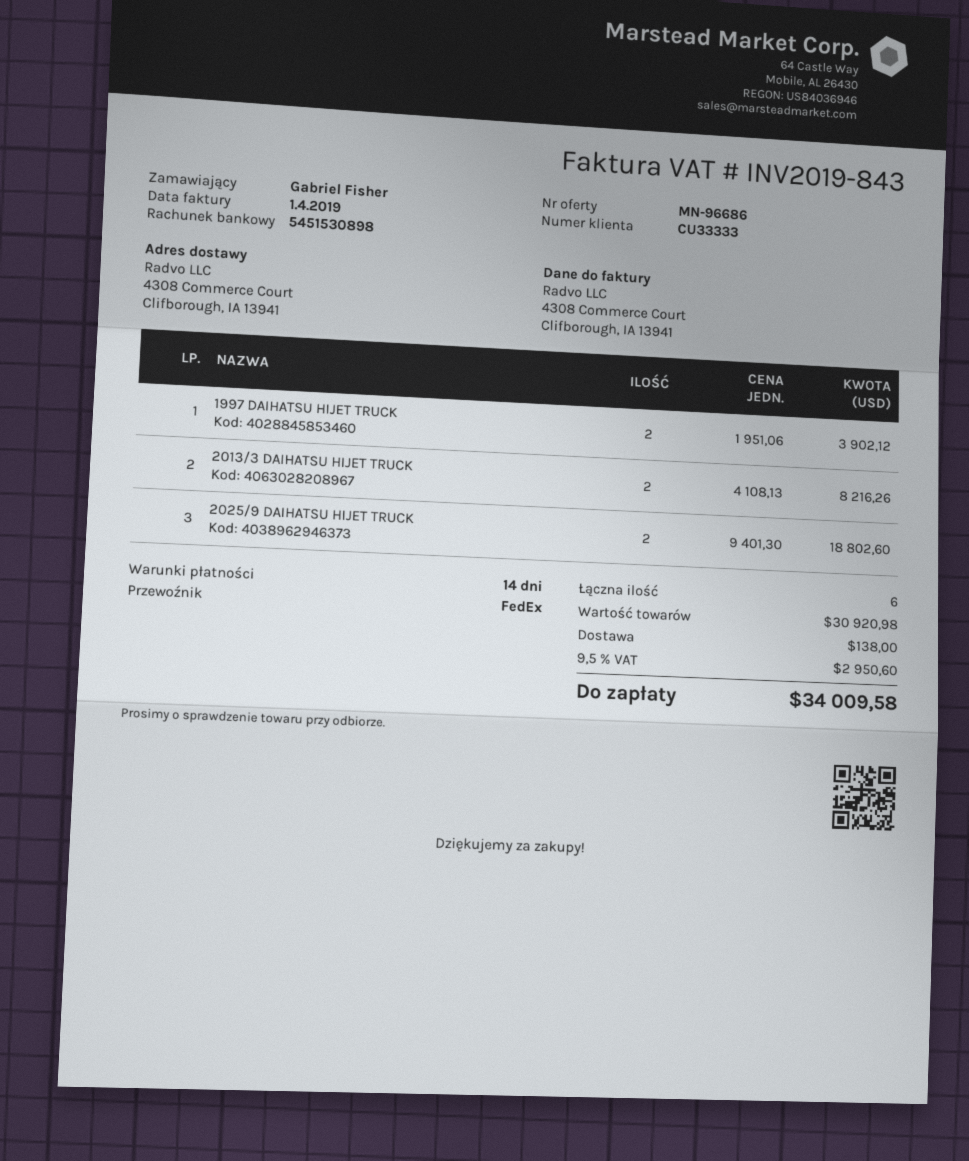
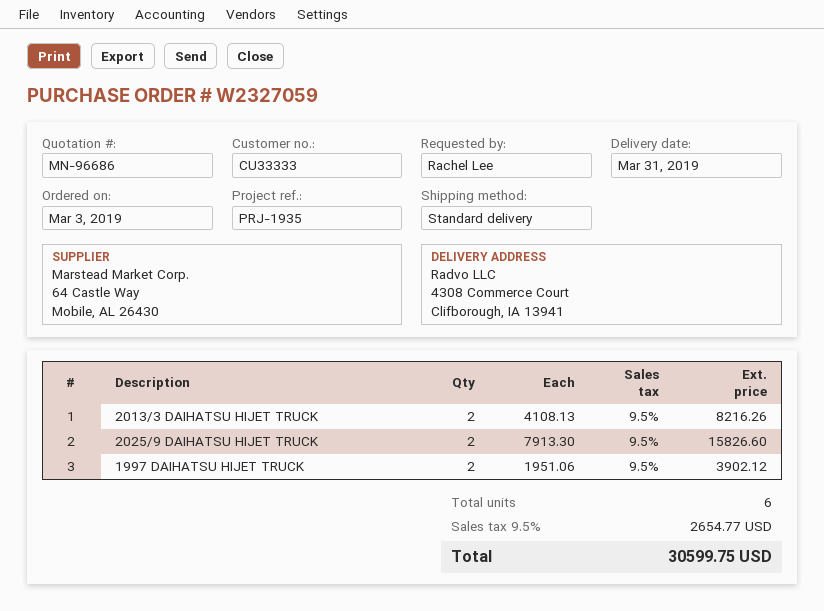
ordered by: Gabriel Fisher -> Rachel Lee
shipping method: FedEx -> standard
2025/9 DAIHATSU HIJET TRUCK: 2 x 9401.30 = 18802.60 -> 2 x 7913.30 = 15826.60
shipping: 138.00 -> none
tax: 9.5% = 2950.60 -> 9.5% = 2654.77
total: 34009.58 -> 30599.75

